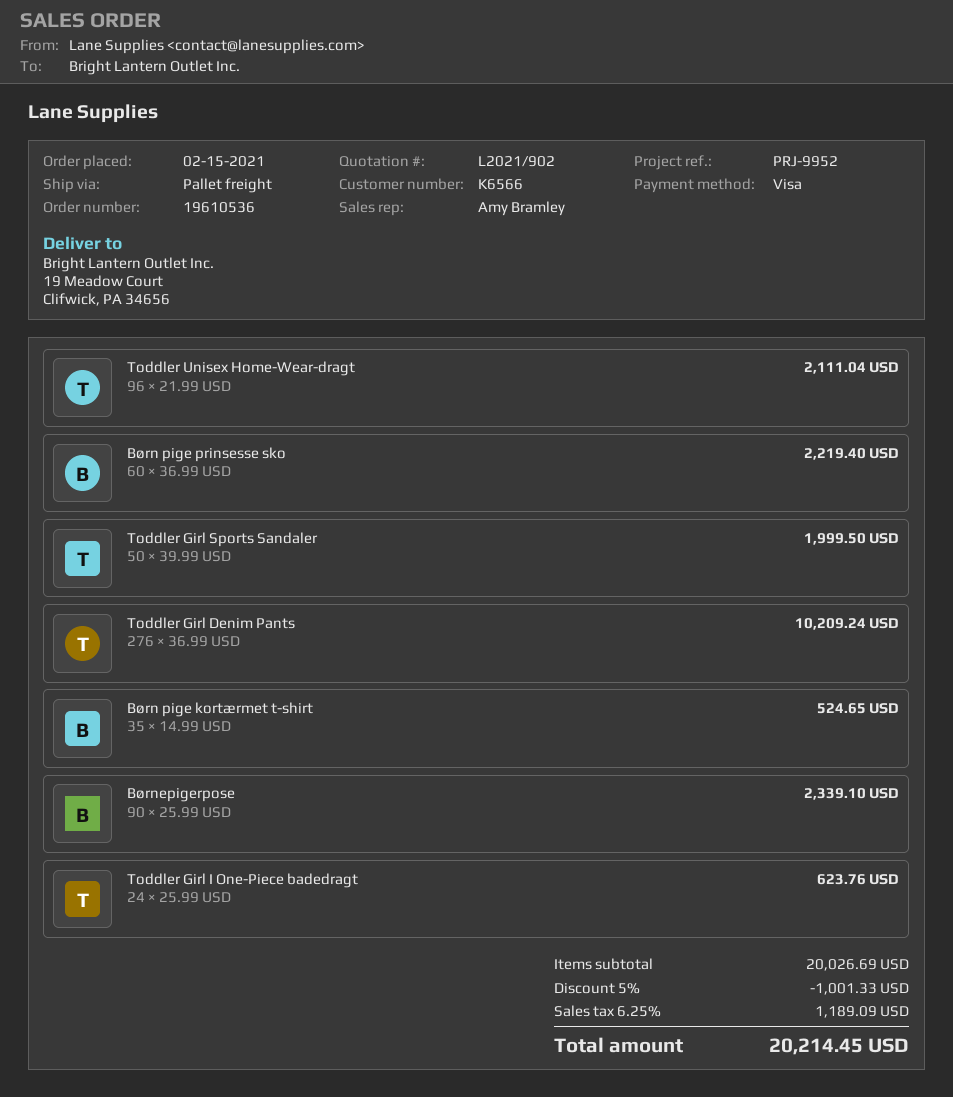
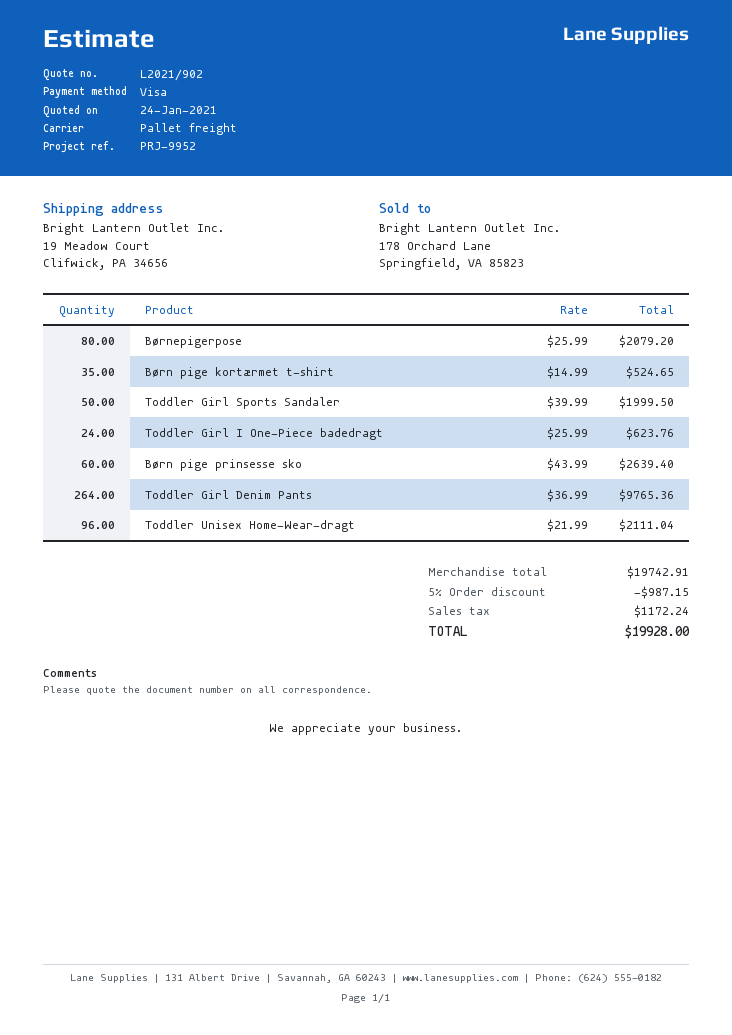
Børn pige prinsesse sko: 60 x 36.99 = 2219.40 -> 60 x 43.99 = 2639.40
Toddler Girl Denim Pants: 276 x 36.99 = 10209.24 -> 264 x 36.99 = 9765.36
Børnepigerpose: 90 x 25.99 = 2339.10 -> 80 x 25.99 = 2079.20
subtotal: 20026.69 -> 19742.91
discount: 5% = 1001.33 -> 5% = 987.15
tax: 1189.09 -> 1172.24
total: 20214.45 -> 19928.00

